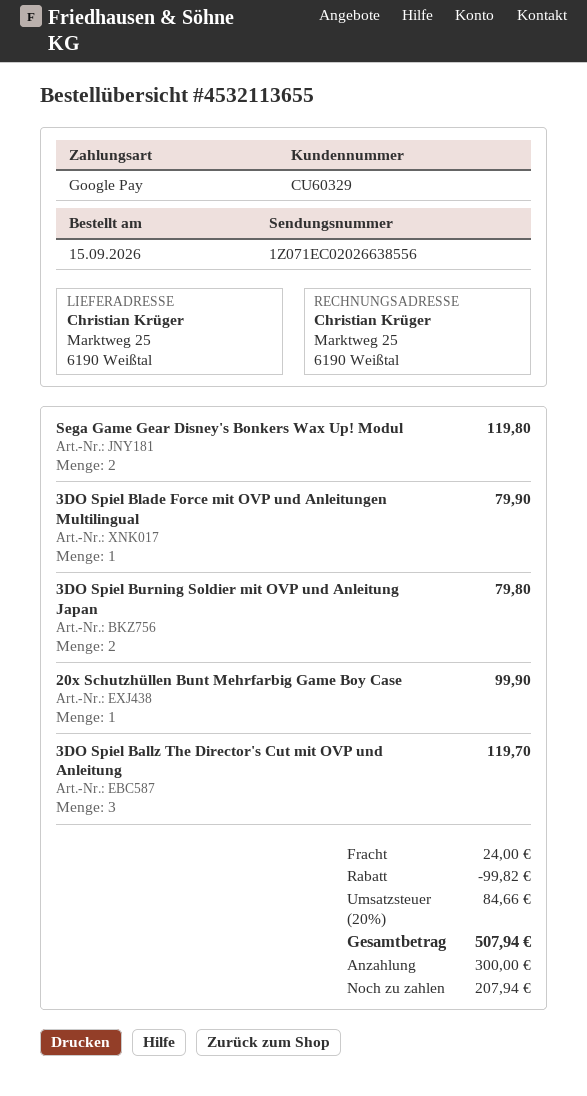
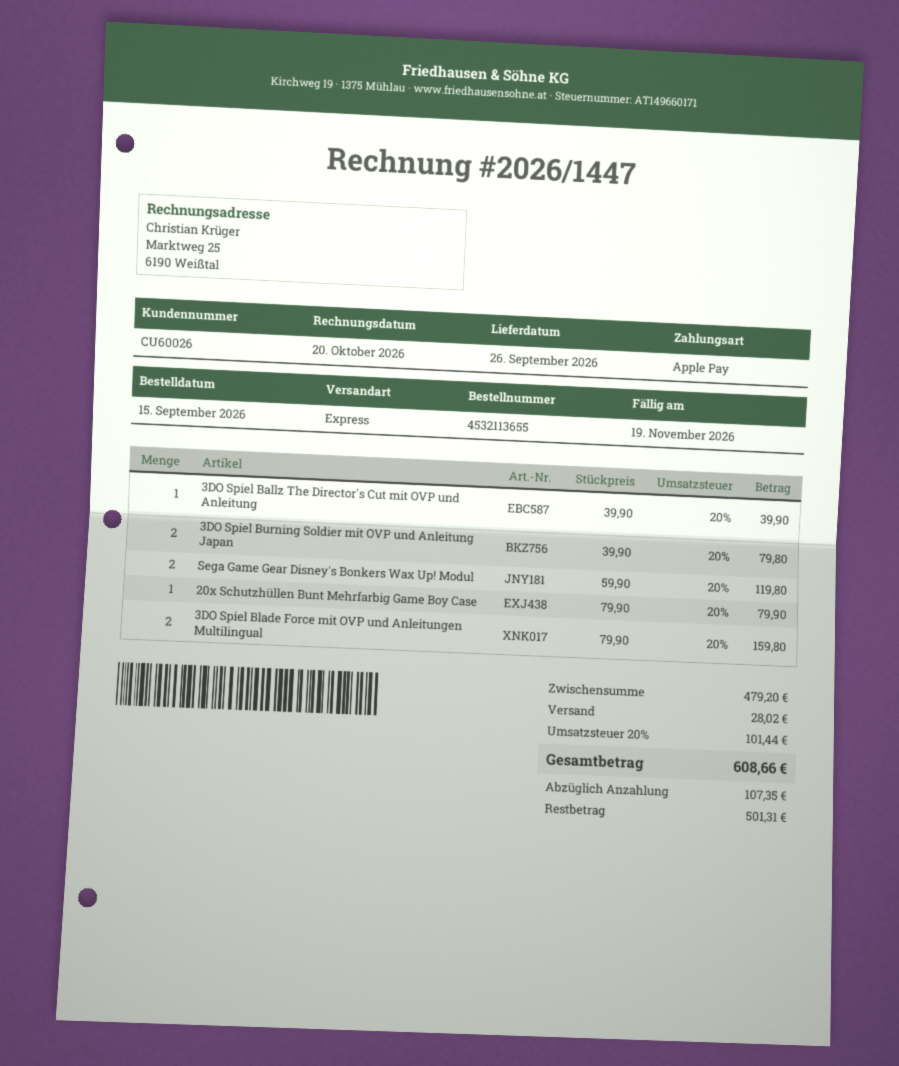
customer number: CU60329 -> CU60026
payment method: Google Pay -> Apple Pay
3DO Spiel Blade Force mit OVP und Anleitungen Multilingual: 1 for 79.90 -> 2 for 159.80
20x Schutzhüllen Bunt Mehrfarbig Game Boy Case: 1 for 99.90 -> 1 for 79.90
3DO Spiel Ballz The Director's Cut mit OVP und Anleitung: 3 for 119.70 -> 1 for 39.90
discount: 99.82 -> none
shipping: 24.00 -> 28.02
tax: 20% = 84.66 -> 20% = 101.44
total: 507.94 -> 608.66
deposit: 300.00 -> 107.35
balance: 207.94 -> 501.31

